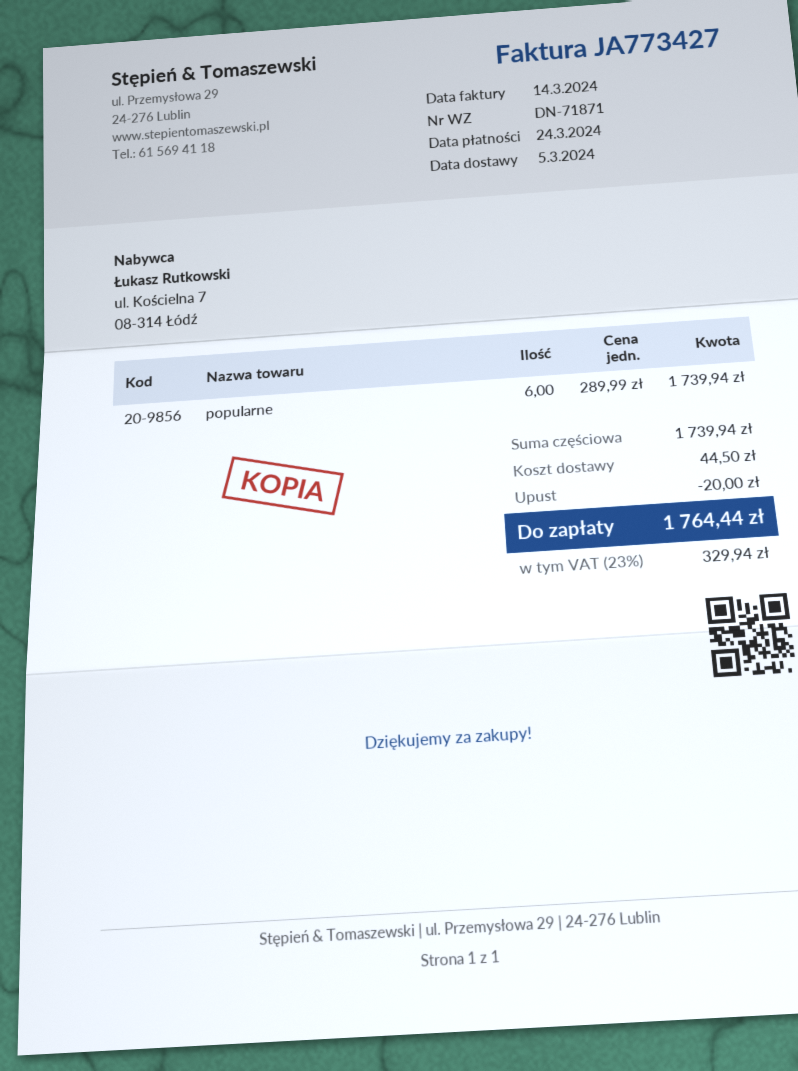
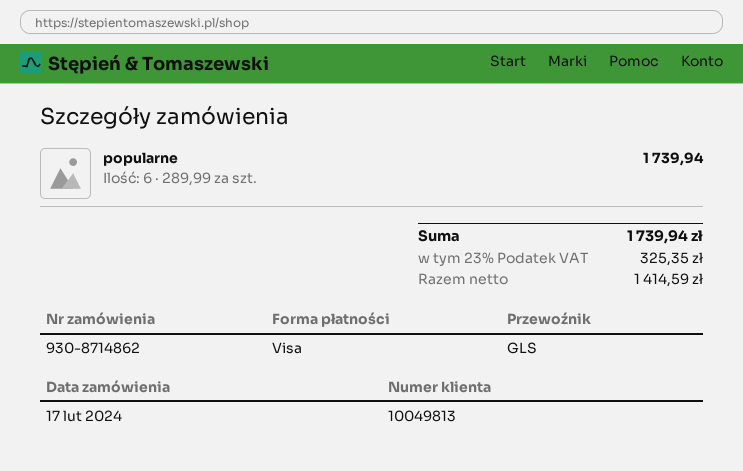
discount: 20.00 -> none
shipping: 44.50 -> none
tax: 23% = 329.94 -> 23% = 325.35
total: 1764.44 -> 1739.94

